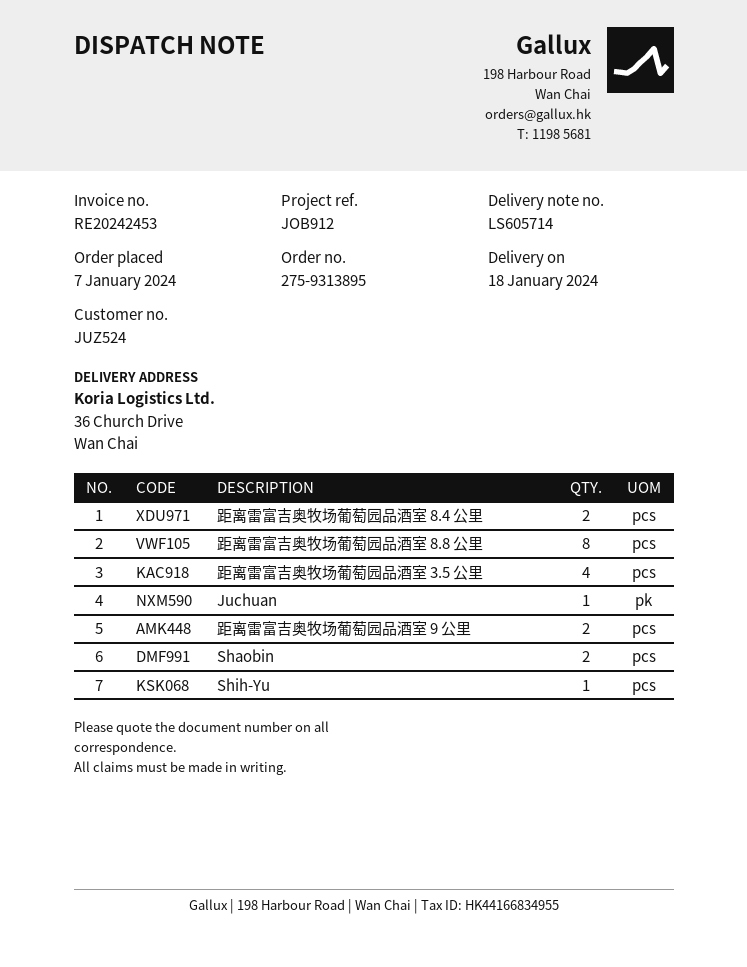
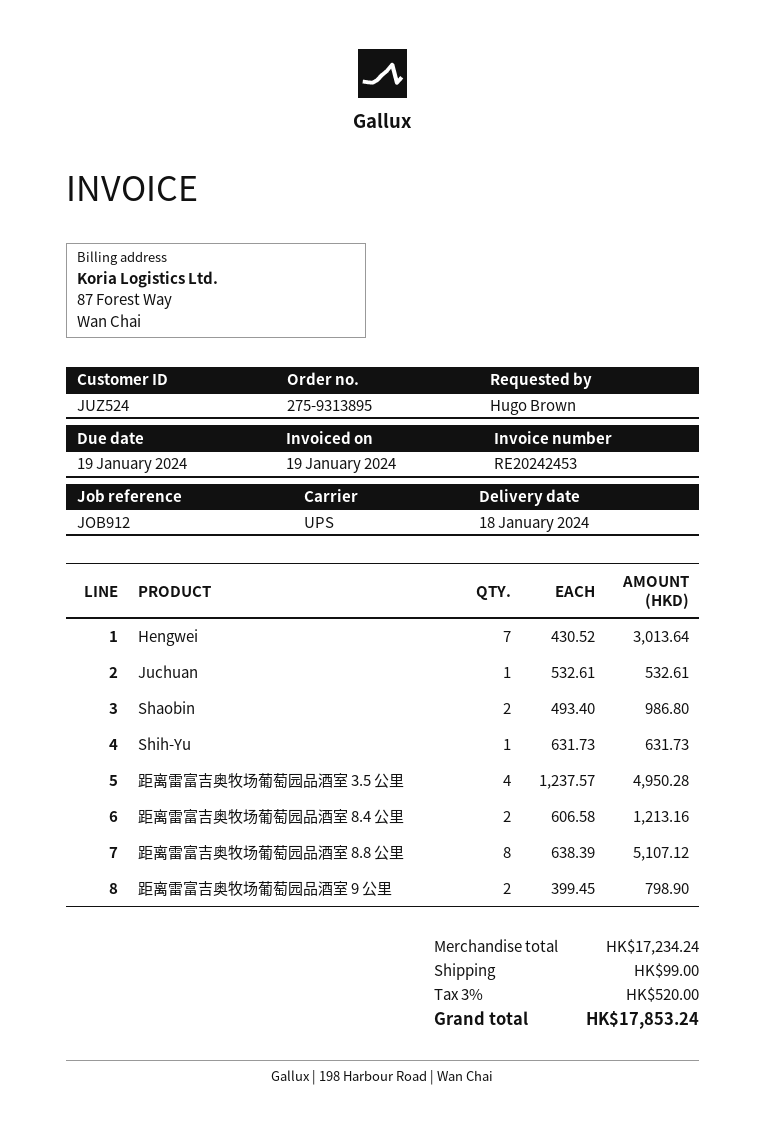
Hengwei: none -> 7

